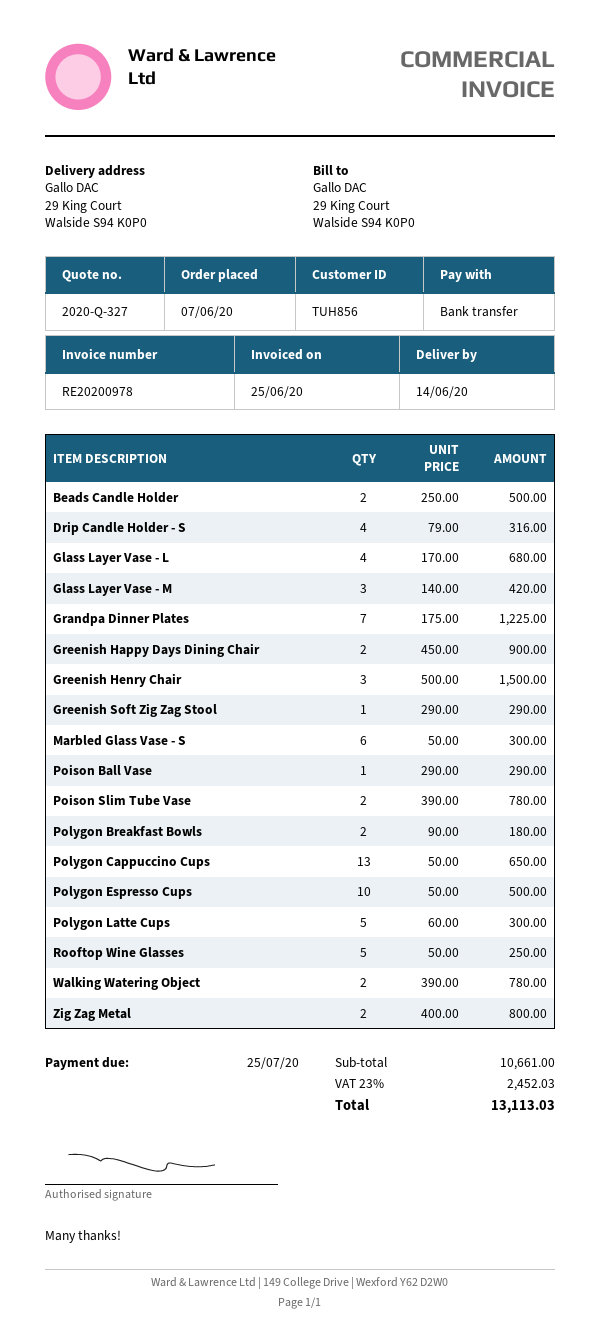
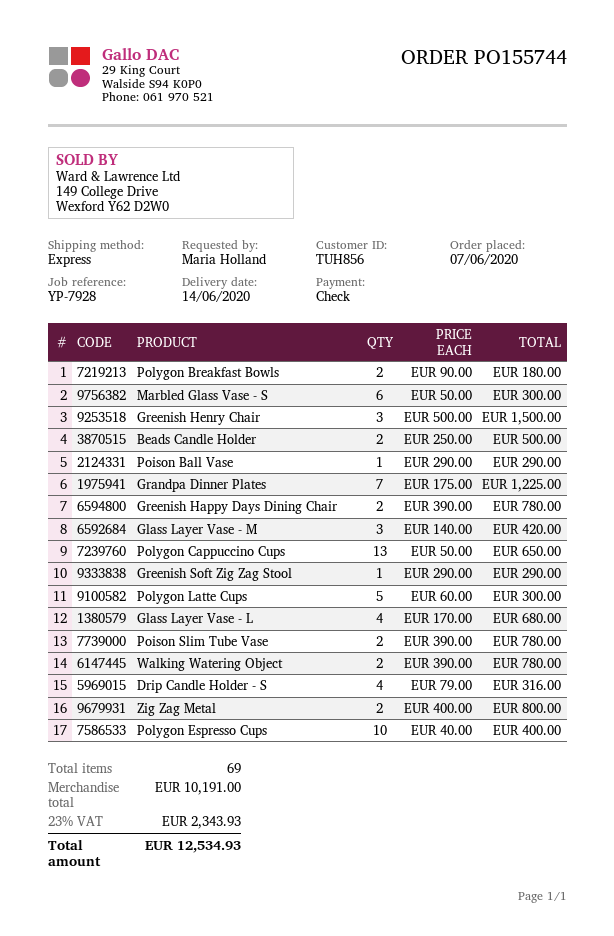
payment method: bank transfer -> cheque
Greenish Happy Days Dining Chair: 2 x 450.00 = 900.00 -> 2 x 390.00 = 780.00
Polygon Espresso Cups: 10 x 50.00 = 500.00 -> 10 x 40.00 = 400.00
Rooftop Wine Glasses: 5 x 50.00 = 250.00 -> none
subtotal: 10661.00 -> 10191.00
tax: 23% = 2452.03 -> 23% = 2343.93
total: 13113.03 -> 12534.93

